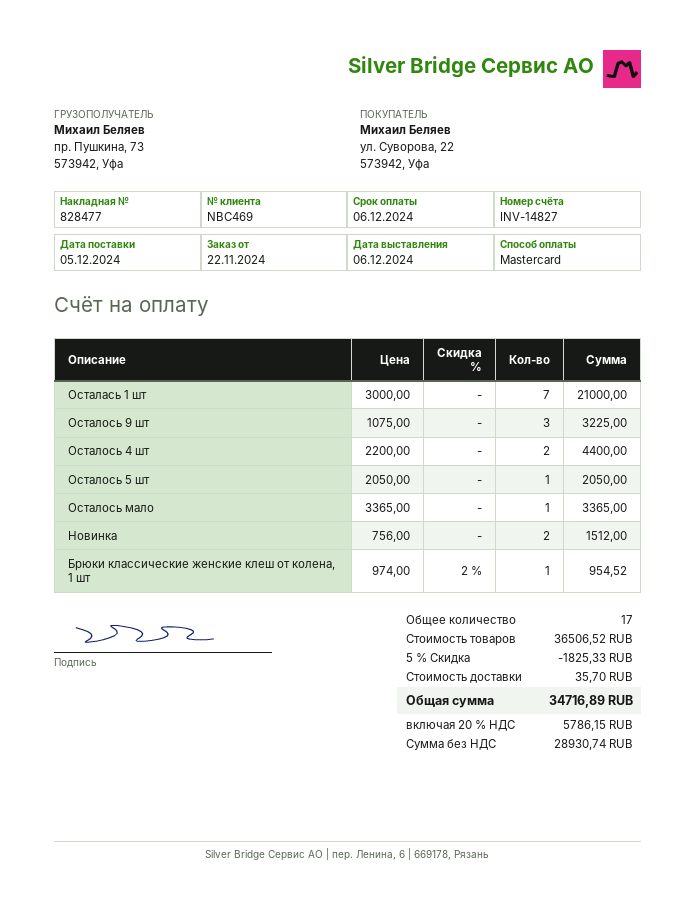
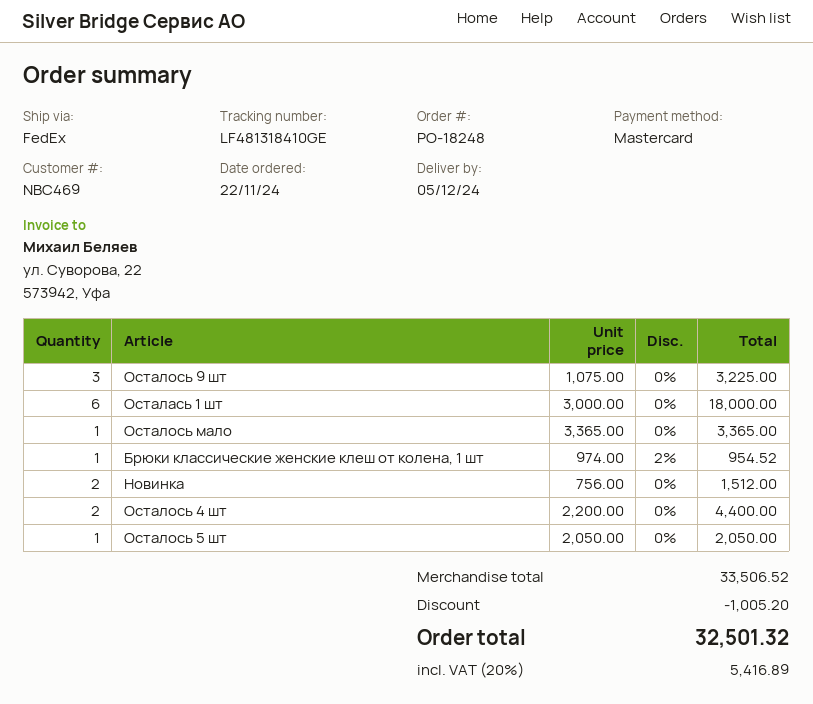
Осталась 1 шт: 7 x 3000.00 = 21000.00 -> 6 x 3000.00 = 18000.00
subtotal: 36506.52 -> 33506.52
discount: 1825.33 -> 1005.20
shipping: 35.70 -> none
tax: 20% = 5786.15 -> 20% = 5416.89
total: 34716.89 -> 32501.32

